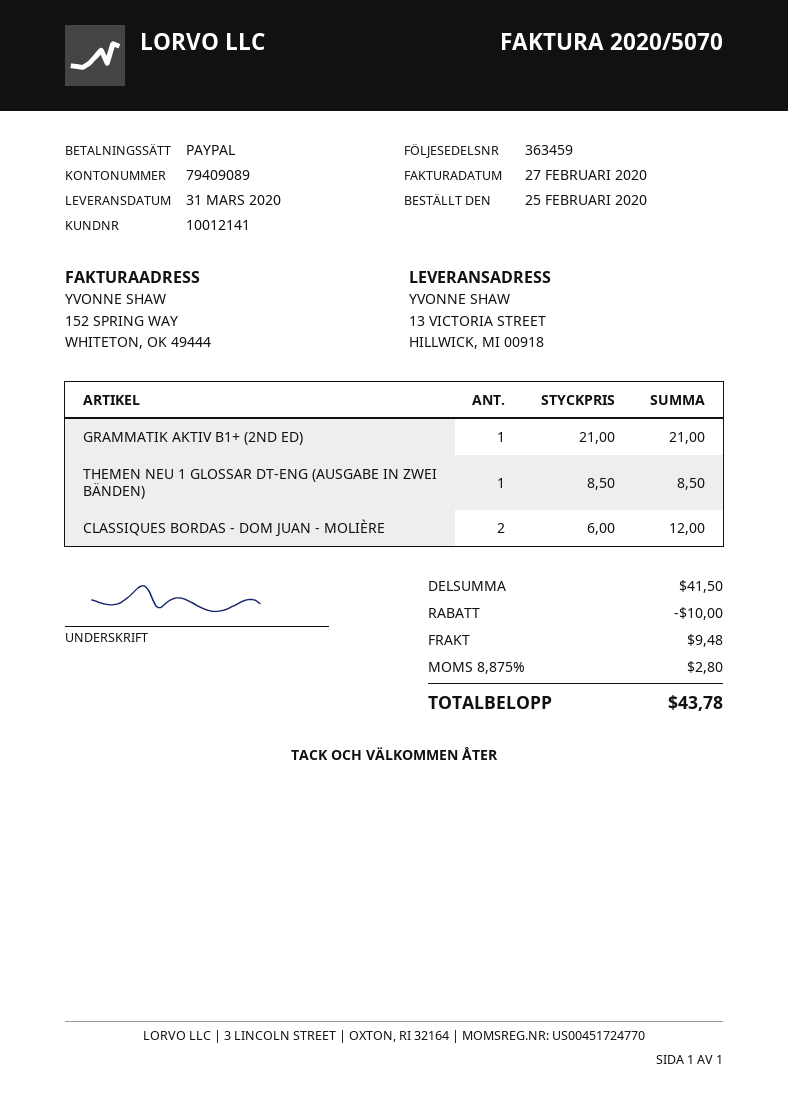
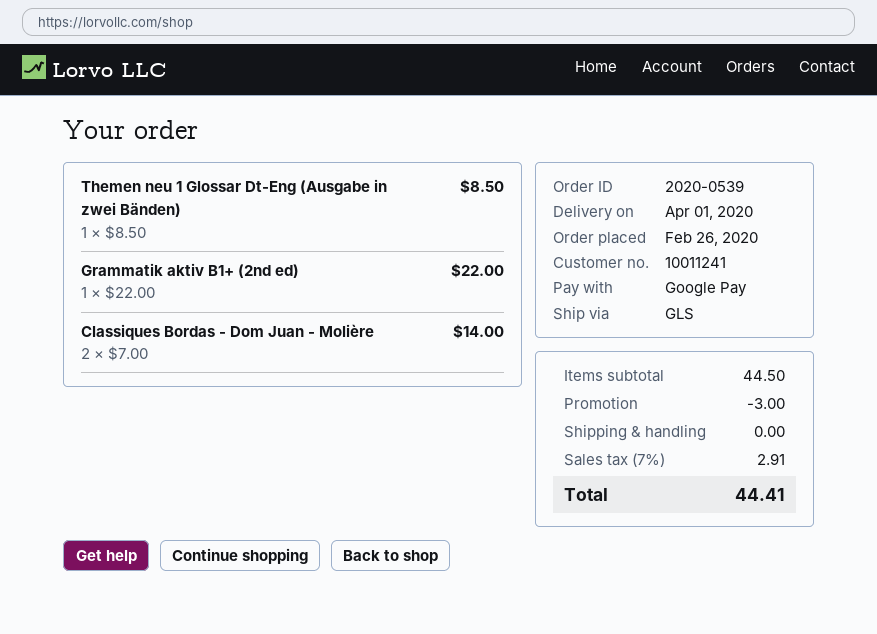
order date: 2020-02-25 -> 2020-02-26
delivery date: 2020-03-31 -> 2020-04-01
customer number: 10012141 -> 10011241
payment method: PayPal -> Google Pay
GRAMMATIK AKTIV B1+ (2ND ED): 1 x 21.00 = 21.00 -> 1 x 22.00 = 22.00
CLASSIQUES BORDAS - DOM JUAN - MOLIÈRE: 2 x 6.00 = 12.00 -> 2 x 7.00 = 14.00
subtotal: 41.50 -> 44.50
discount: 10.00 -> 3.00
shipping: 9.48 -> 0.00
tax: 8.875% = 2.80 -> 7% = 2.91
total: 43.78 -> 44.41

